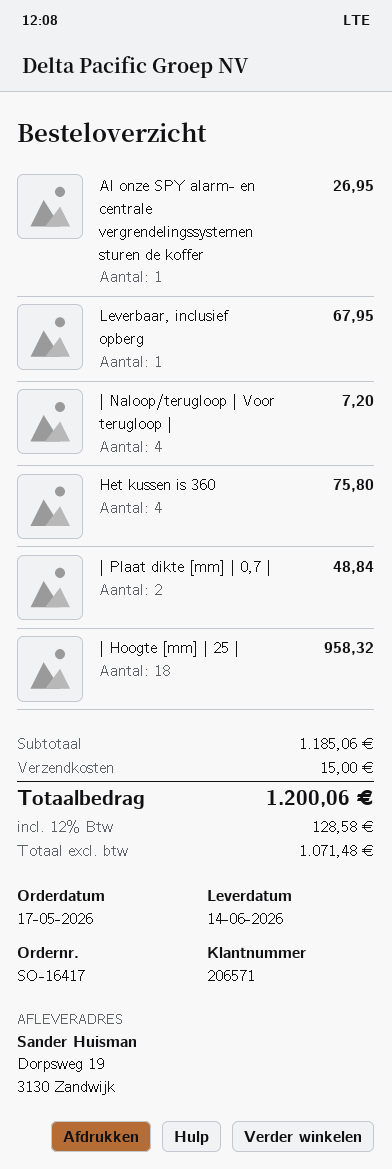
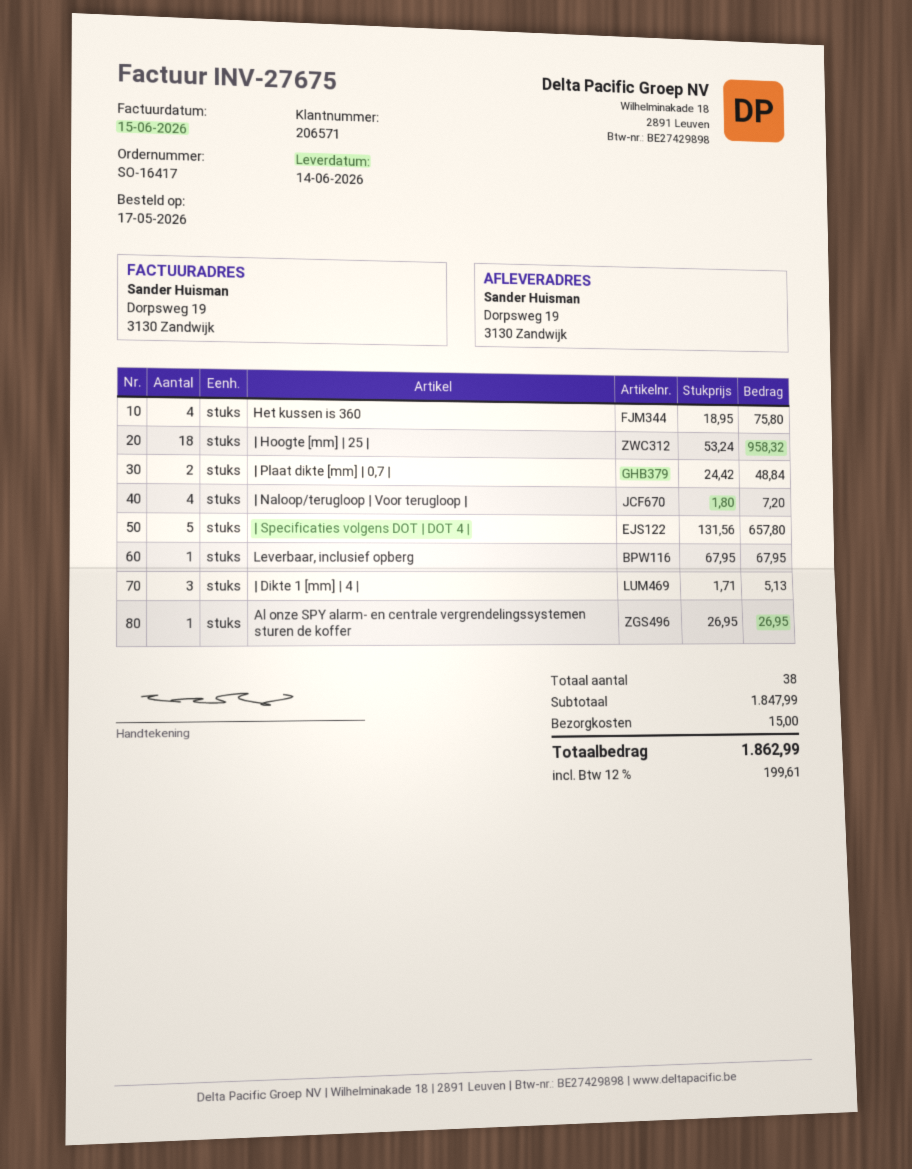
| Specificaties volgens DOT | DOT 4 |: none -> 5 for 657.80
| Dikte 1 [mm] | 4 |: none -> 3 for 5.13
subtotal: 1185.06 -> 1847.99
tax: 12% = 128.58 -> 12% = 199.61
total: 1200.06 -> 1862.99

